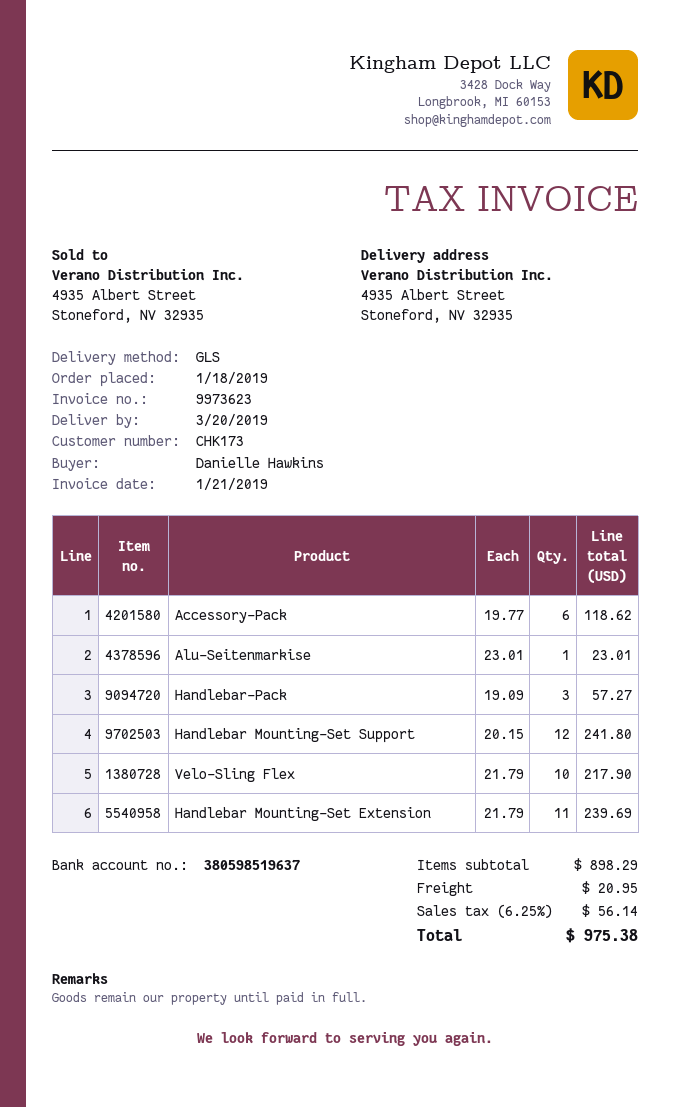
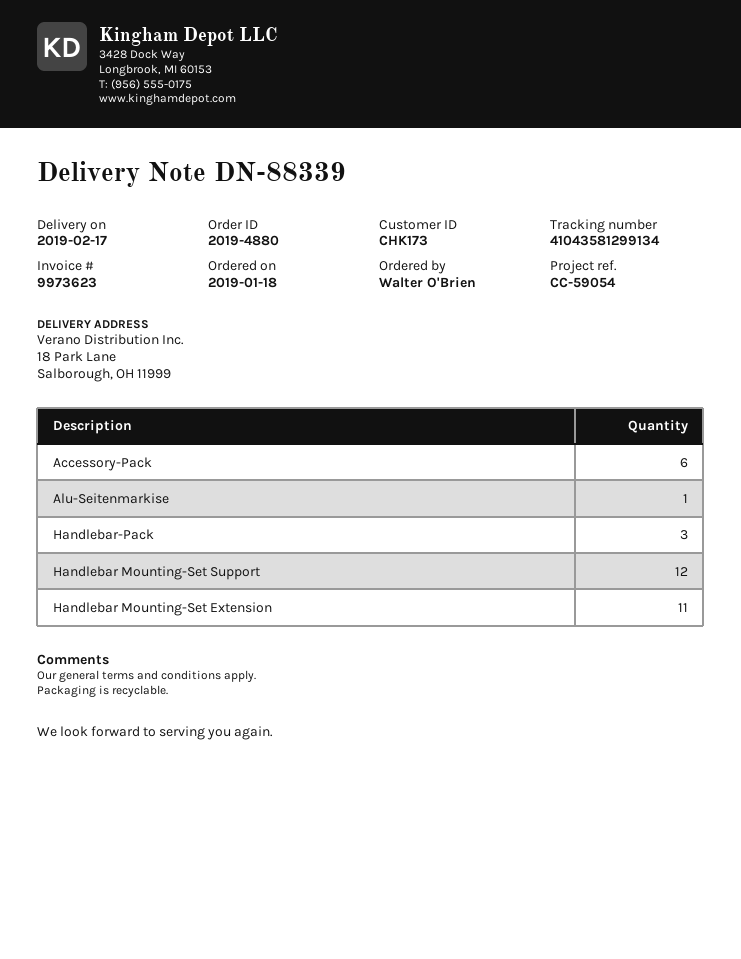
delivery date: 2019-03-20 -> 2019-02-17
ordered by: Danielle Hawkins -> Walter O'Brien
ship to: 4935 Albert Street, Stoneford, NV 32935 -> 18 Park Lane, Salborough, OH 11999
Velo-Sling Flex: 10 -> none

